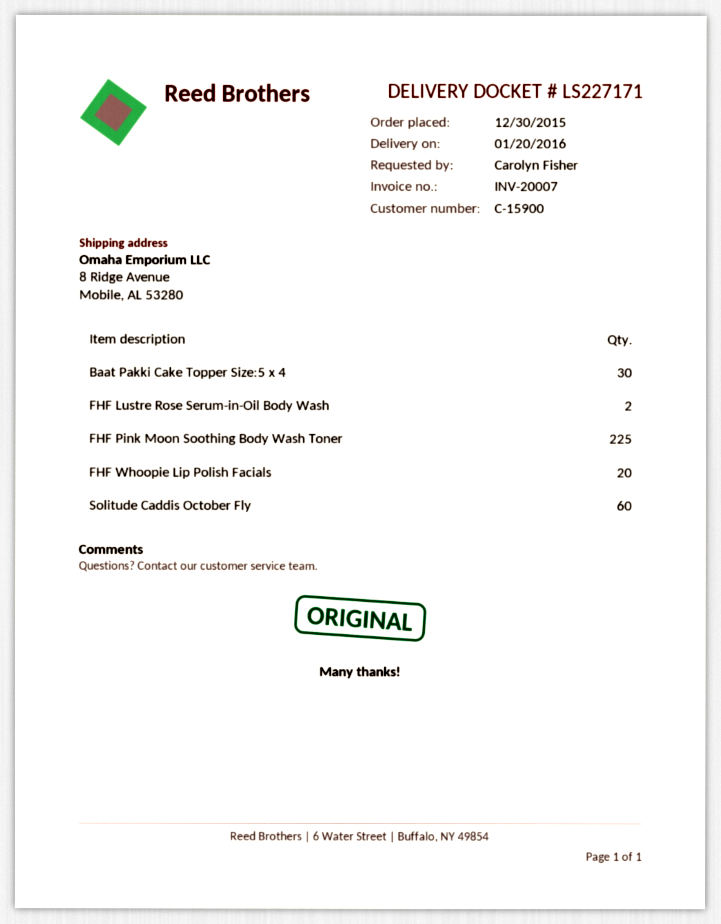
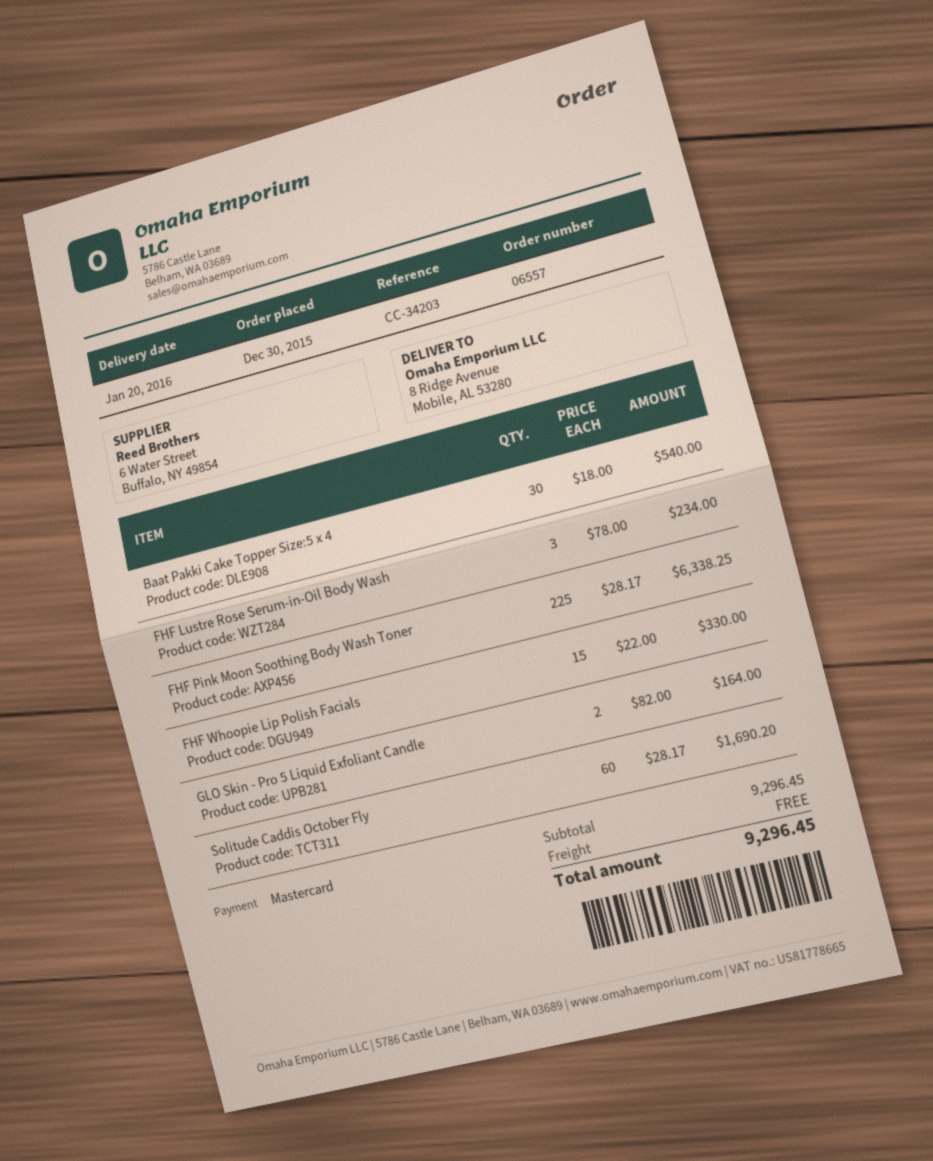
FHF Lustre Rose Serum-in-Oil Body Wash: 2 -> 3
FHF Whoopie Lip Polish Facials: 20 -> 15
GLO Skin - Pro 5 Liquid Exfoliant Candle: none -> 2

